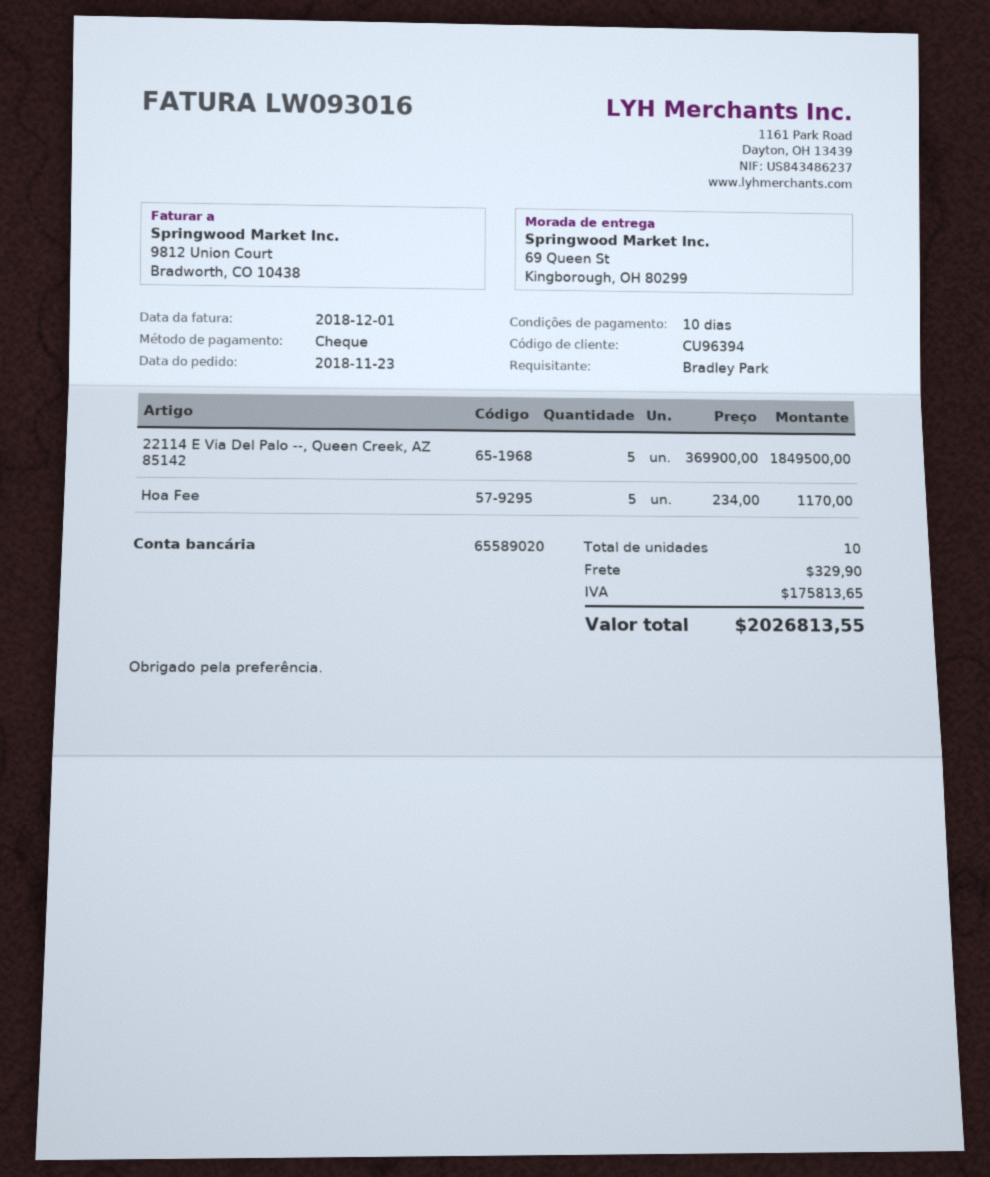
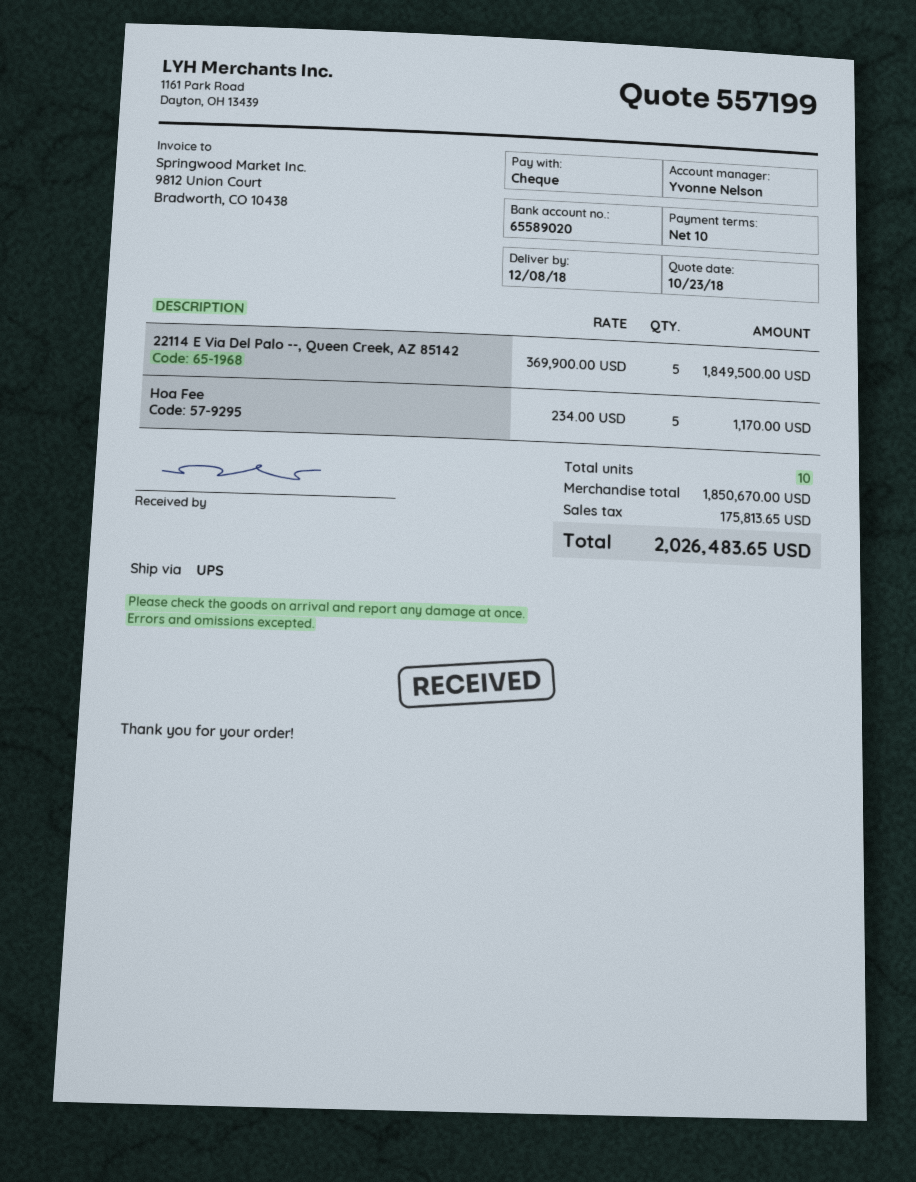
shipping: 329.90 -> none
total: 2026813.55 -> 2026483.65

